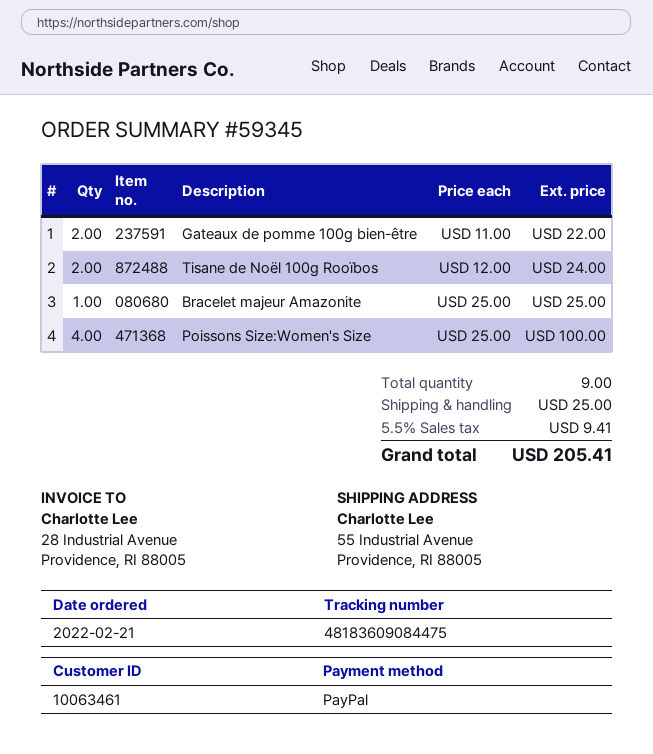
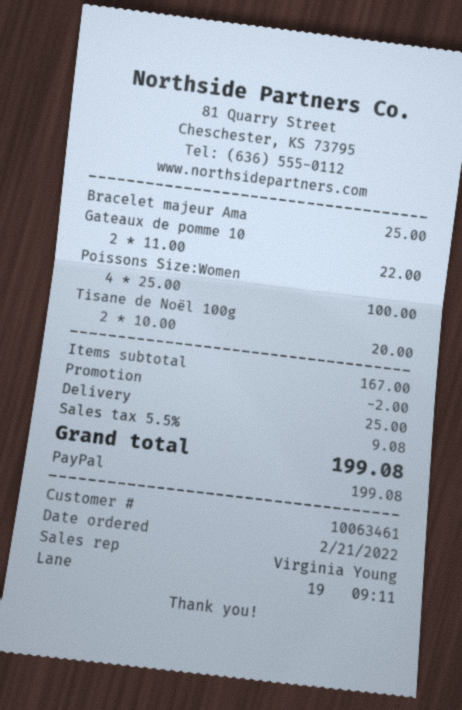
Tisane de Noël 100g Rooïbos: 2 x 12.00 = 24.00 -> 2 x 10.00 = 20.00
discount: none -> 2.00
tax: 5.5% = 9.41 -> 5.5% = 9.08
total: 205.41 -> 199.08

